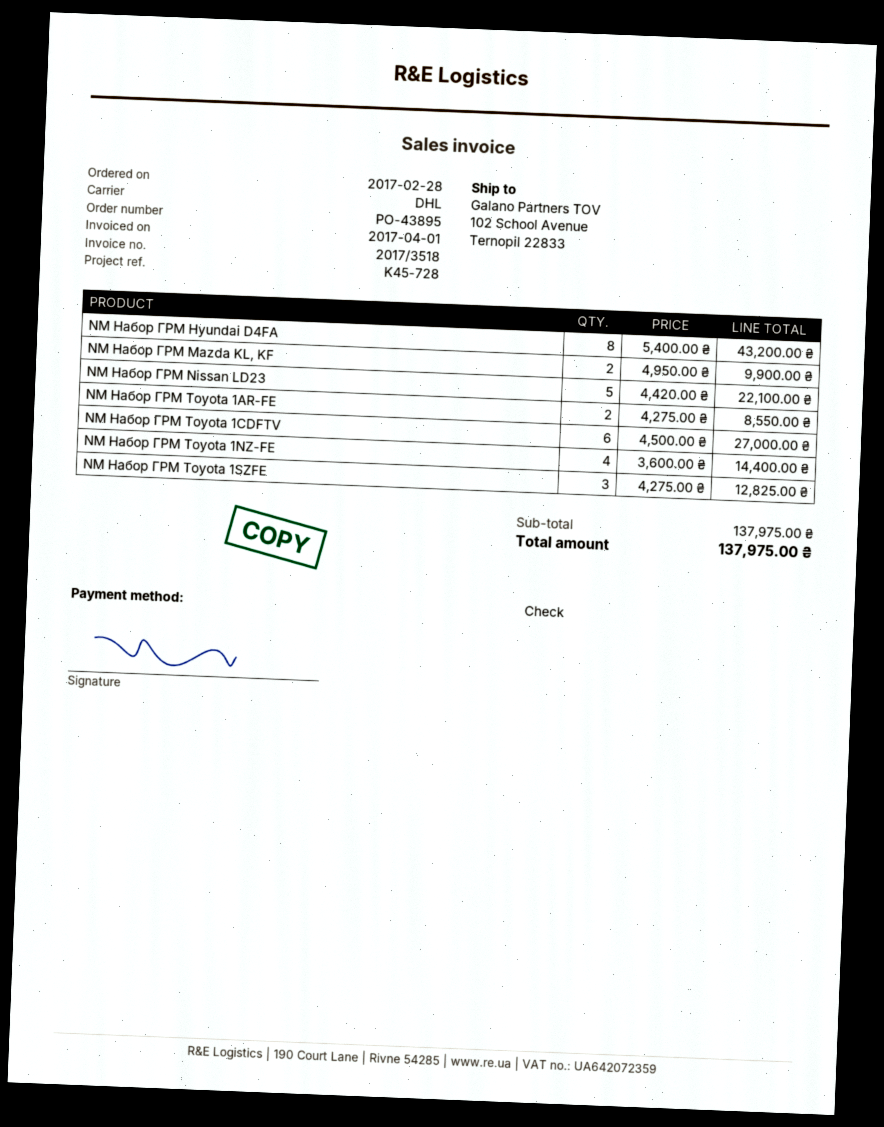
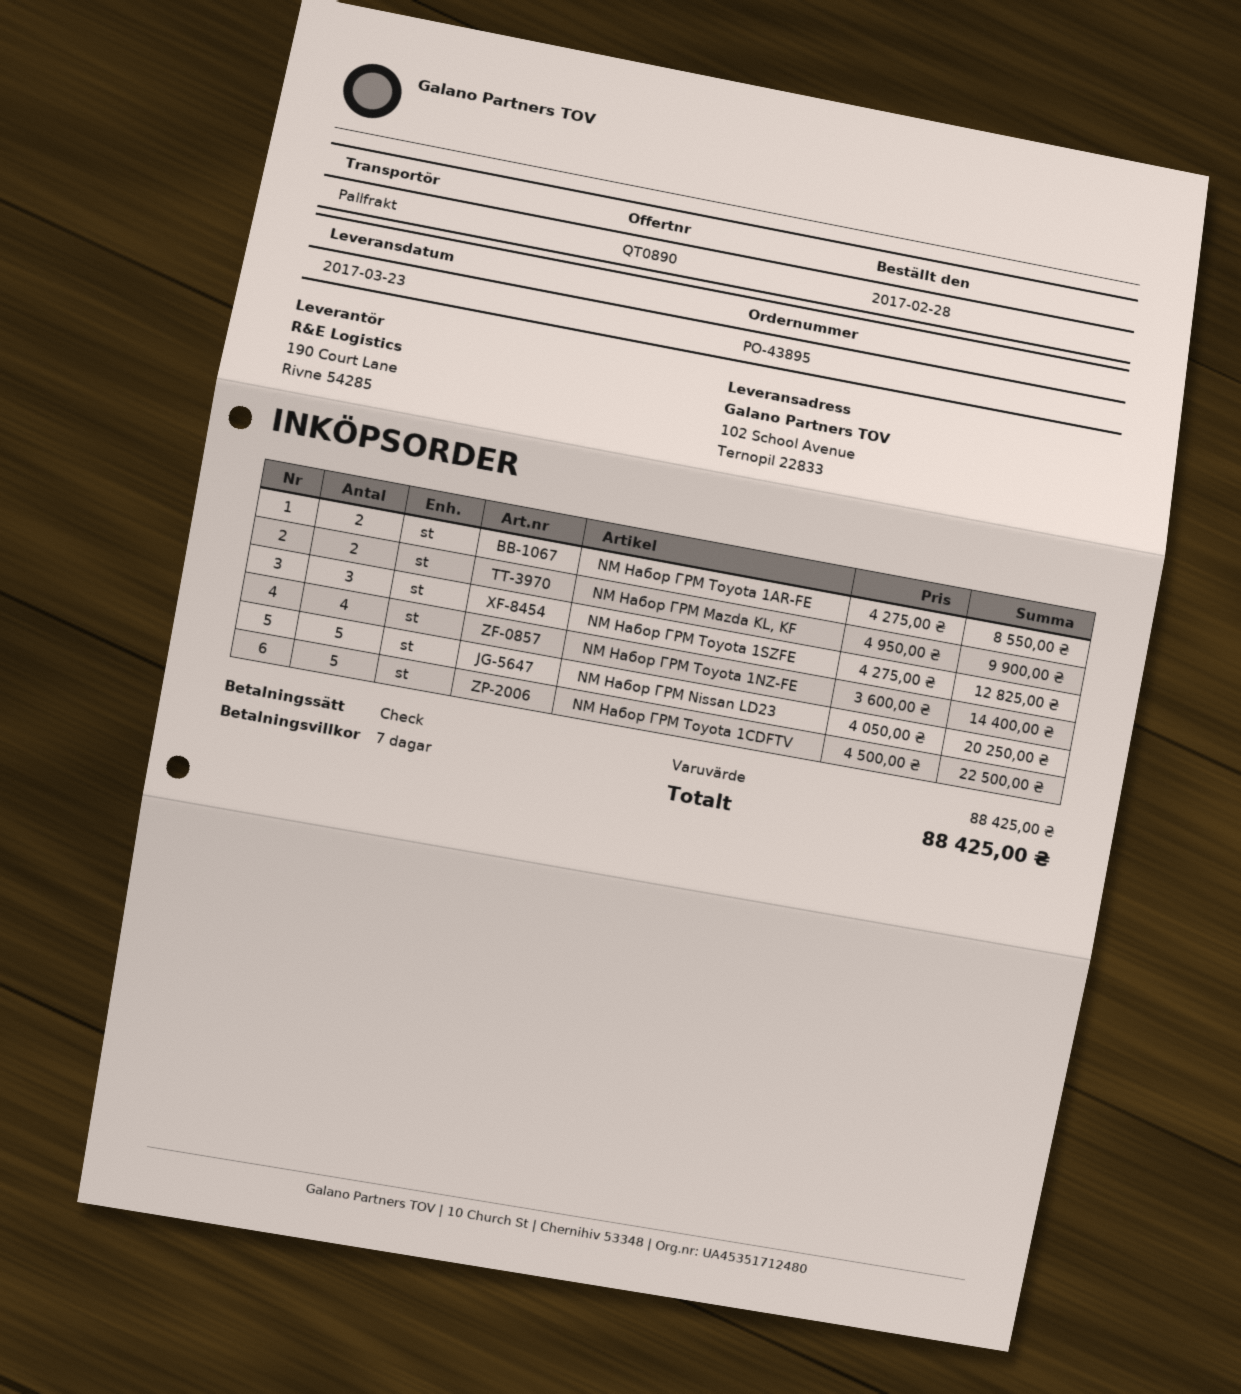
shipping method: DHL -> pallet freight
NM Набор ГРМ Hyundai D4FA: 8 x 5400.00 = 43200.00 -> none
NM Набор ГРМ Nissan LD23: 5 x 4420.00 = 22100.00 -> 5 x 4050.00 = 20250.00
NM Набор ГРМ Toyota 1CDFTV: 6 x 4500.00 = 27000.00 -> 5 x 4500.00 = 22500.00
subtotal: 137975.00 -> 88425.00
total: 137975.00 -> 88425.00

